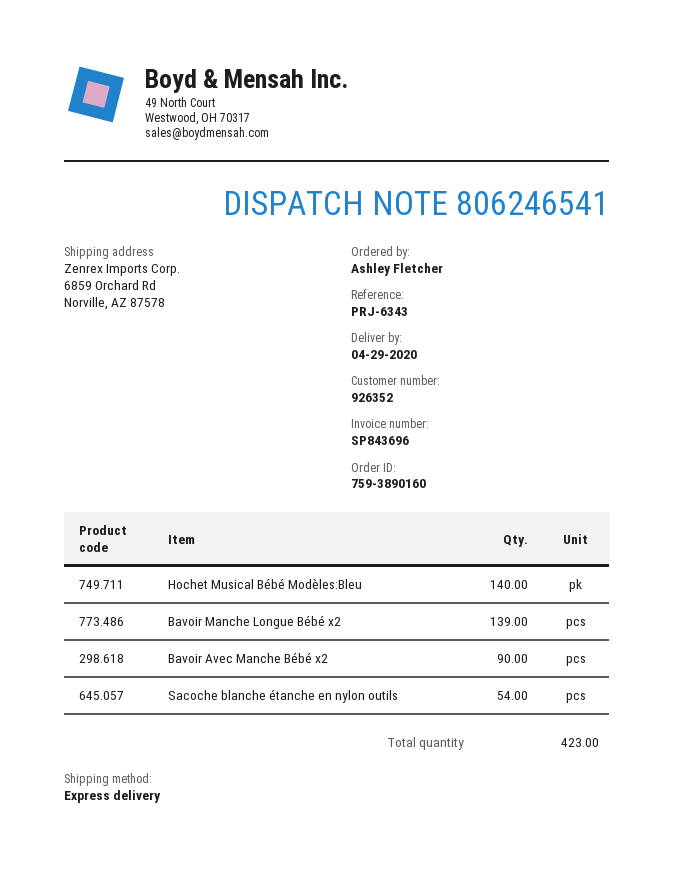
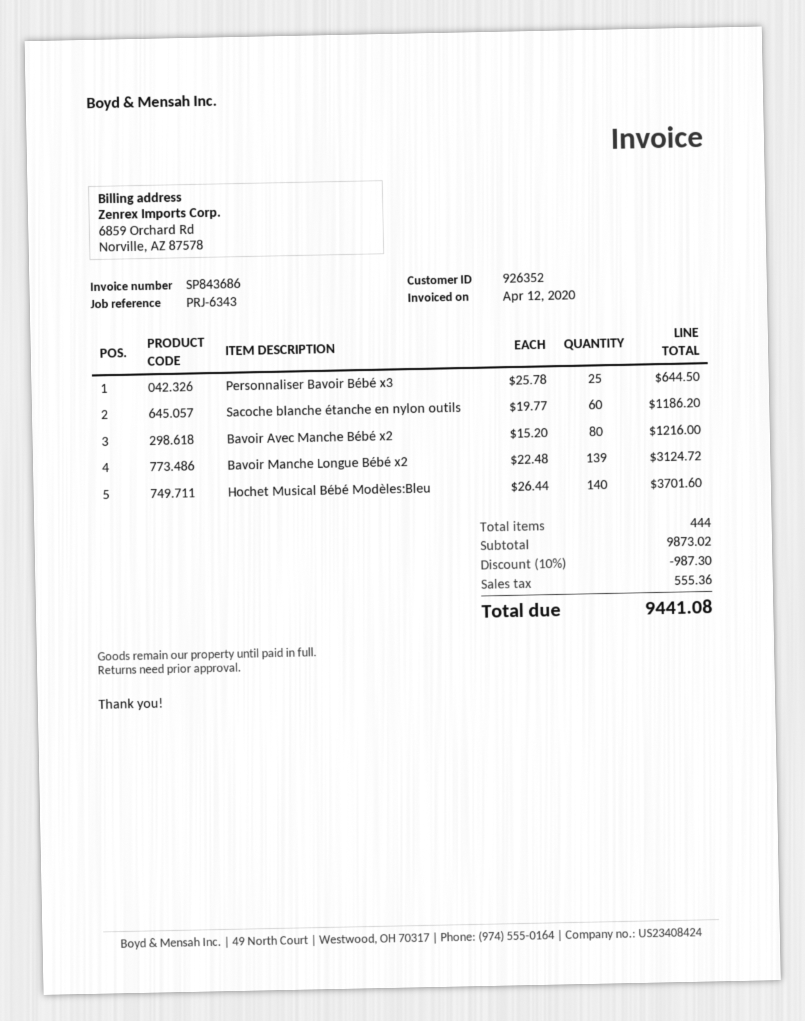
invoice number: SP843696 -> SP843686
Bavoir Avec Manche Bébé x2: 90 -> 80
Sacoche blanche étanche en nylon outils: 54 -> 60
Personnaliser Bavoir Bébé x3: none -> 25
total quantity: 423 -> 444

